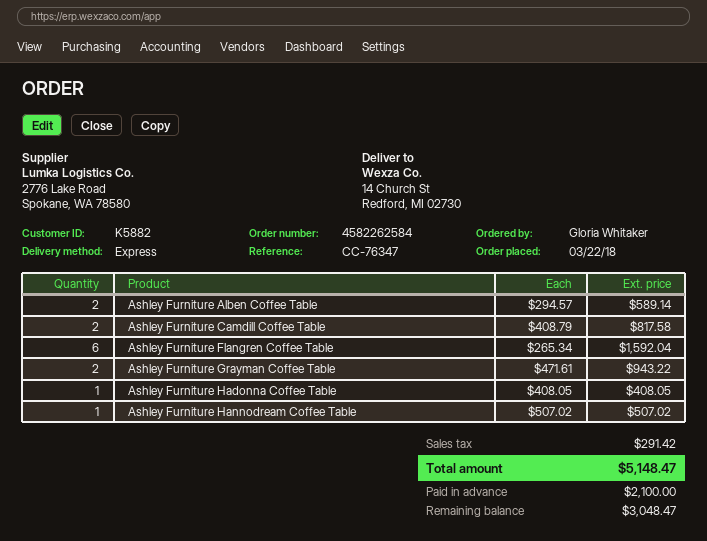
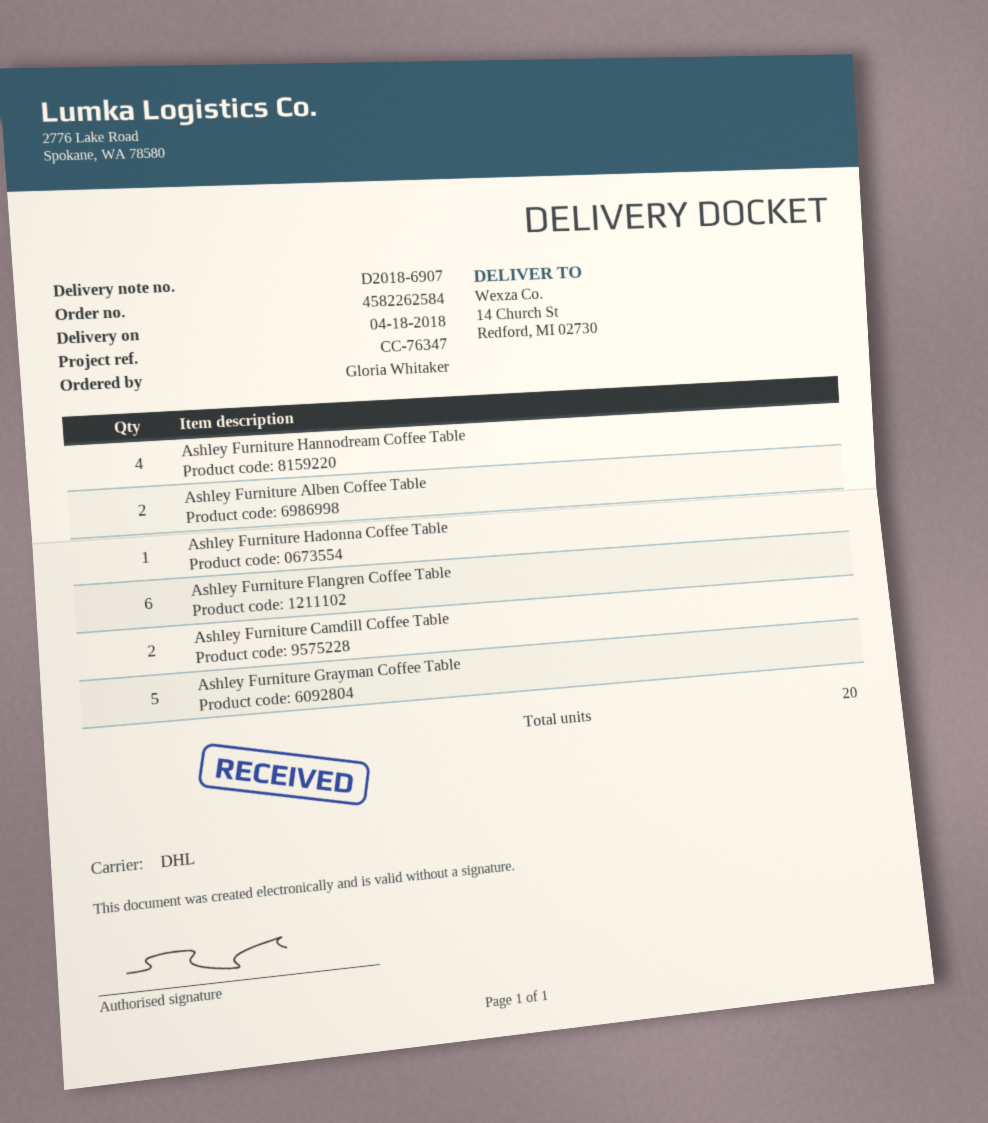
shipping method: express -> DHL
Ashley Furniture Grayman Coffee Table: 2 -> 5
Ashley Furniture Hannodream Coffee Table: 1 -> 4

